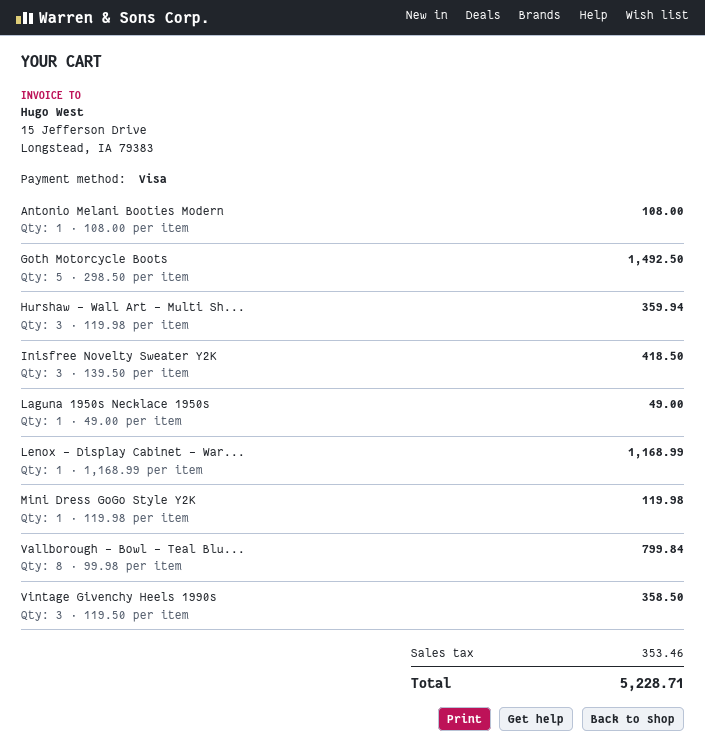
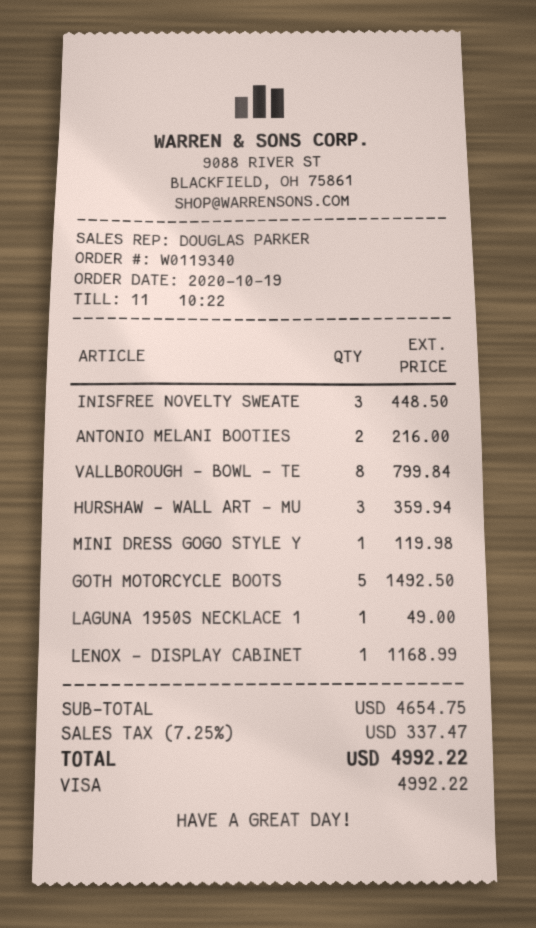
Antonio Melani Booties Modern: 1 for 108.00 -> 2 for 216.00
Inisfree Novelty Sweater Y2K: 3 for 418.50 -> 3 for 448.50
Vintage Givenchy Heels 1990s: 3 for 358.50 -> none
tax: 353.46 -> 337.47
total: 5228.71 -> 4992.22

